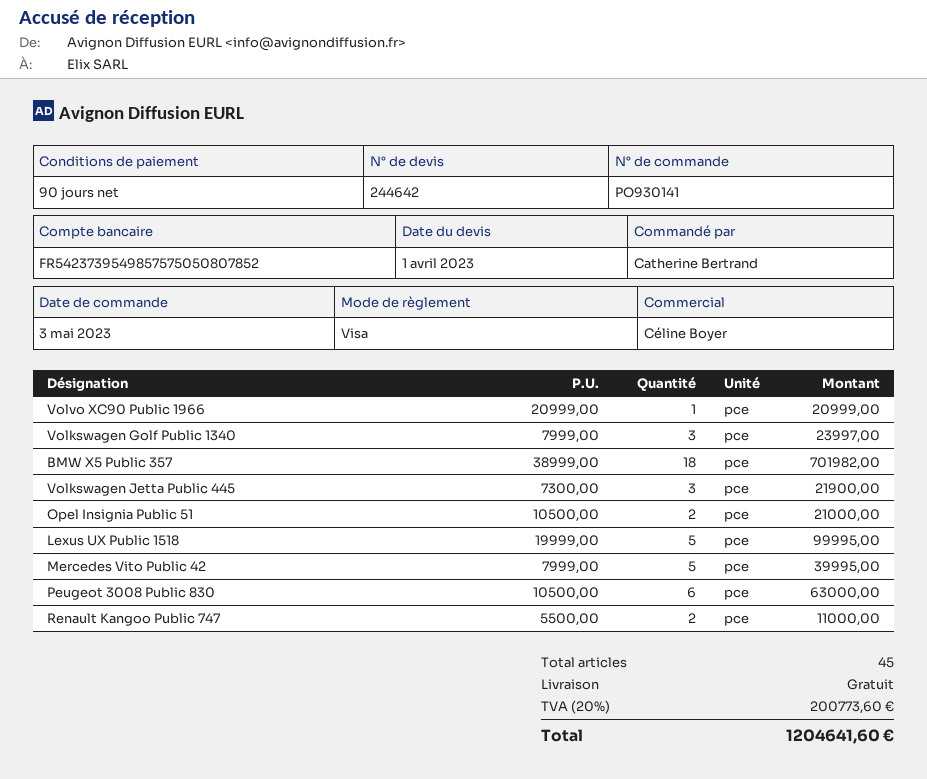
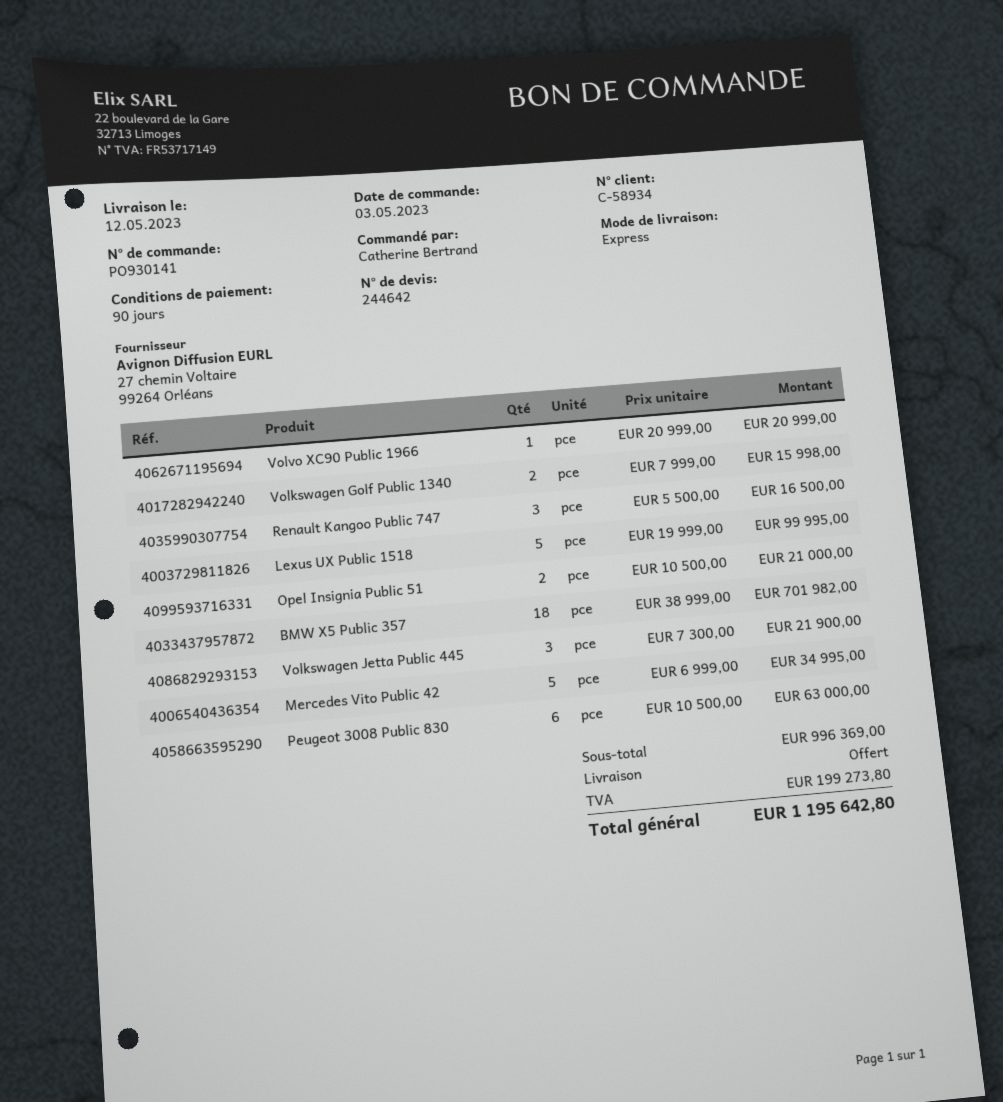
Volkswagen Golf Public 1340: 3 x 7999.00 = 23997.00 -> 2 x 7999.00 = 15998.00
Mercedes Vito Public 42: 5 x 7999.00 = 39995.00 -> 5 x 6999.00 = 34995.00
Renault Kangoo Public 747: 2 x 5500.00 = 11000.00 -> 3 x 5500.00 = 16500.00
tax: 200773.60 -> 199273.80
total: 1204641.60 -> 1195642.80

